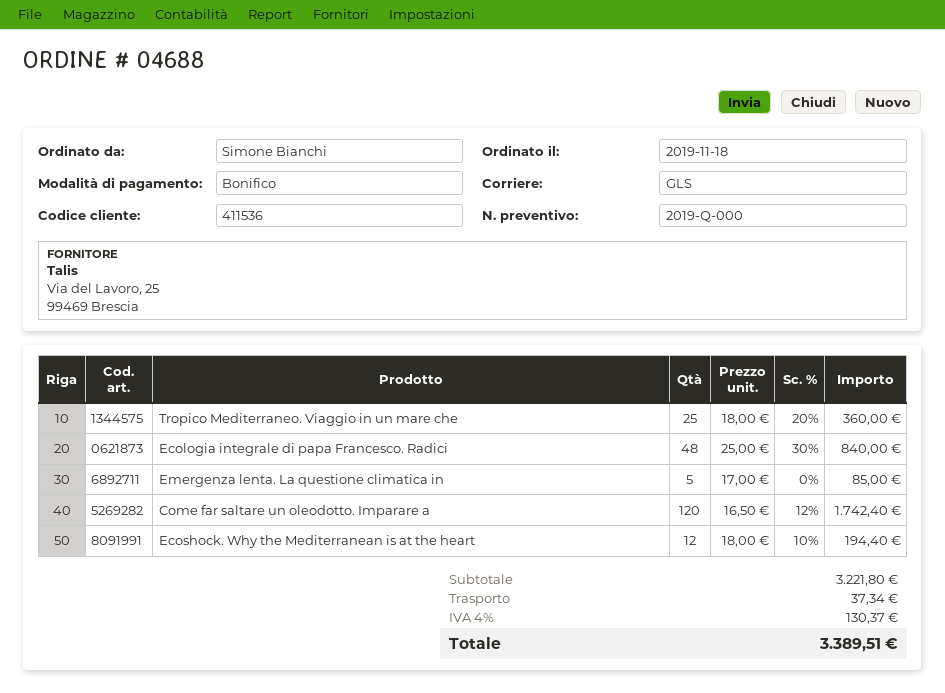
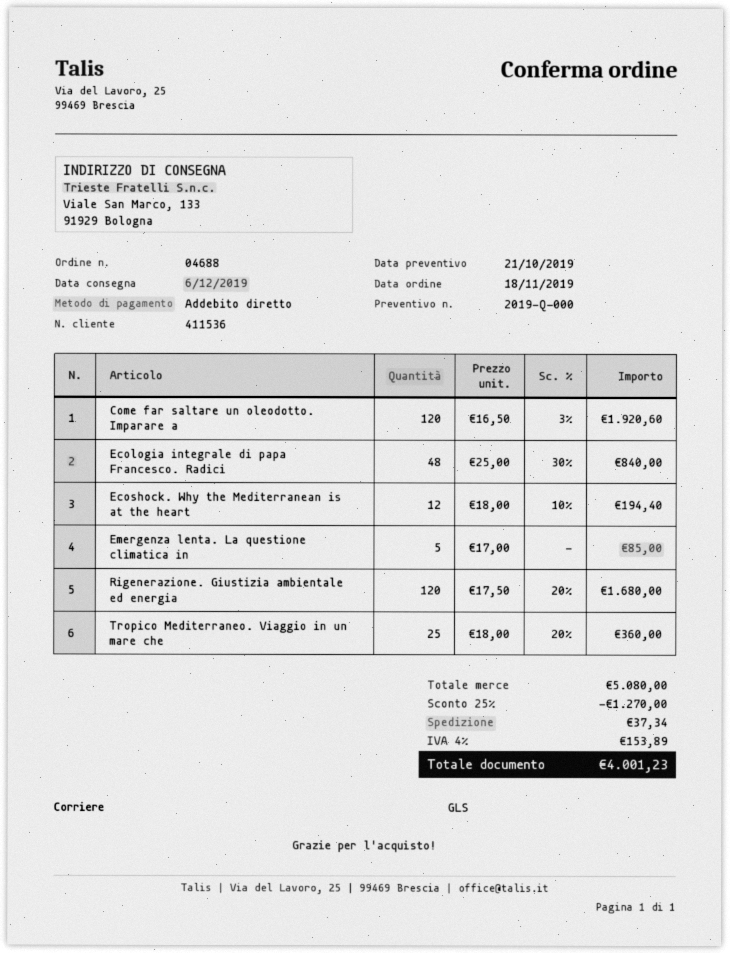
payment method: bank transfer -> direct debit
Come far saltare un oleodotto. Imparare a: 120 x 16.50 - 12% = 1742.40 -> 120 x 16.50 - 3% = 1920.60
Rigenerazione. Giustizia ambientale ed energia: none -> 120 x 17.50 - 20% = 1680.00
subtotal: 3221.80 -> 5080.00
discount: none -> 25% = 1270.00
tax: 4% = 130.37 -> 4% = 153.89
total: 3389.51 -> 4001.23

